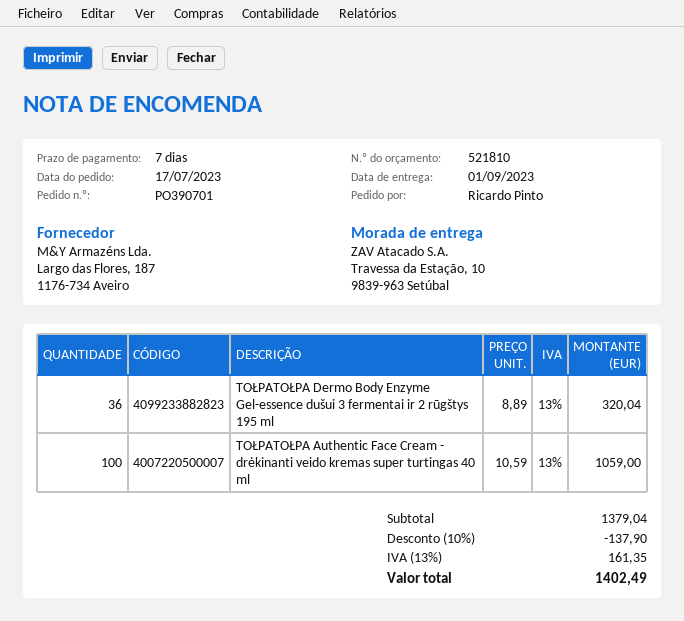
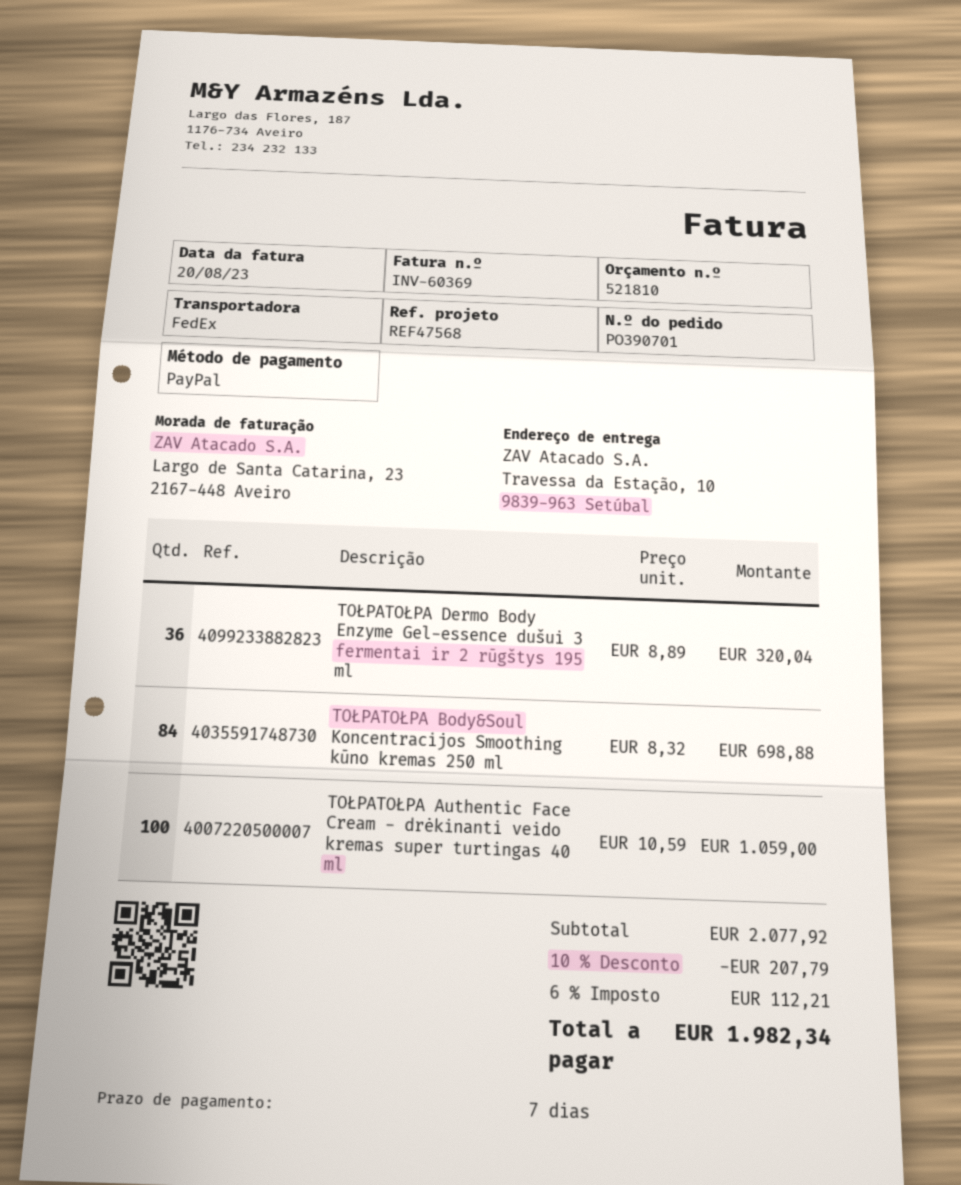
TOŁPATOŁPA Body&Soul Koncentracijos Smoothing kūno kremas 250 ml: none -> 84 x 8.32 = 698.88
subtotal: 1379.04 -> 2077.92
discount: 10% = 137.90 -> 10% = 207.79
tax: 13% = 161.35 -> 6% = 112.21
total: 1402.49 -> 1982.34

